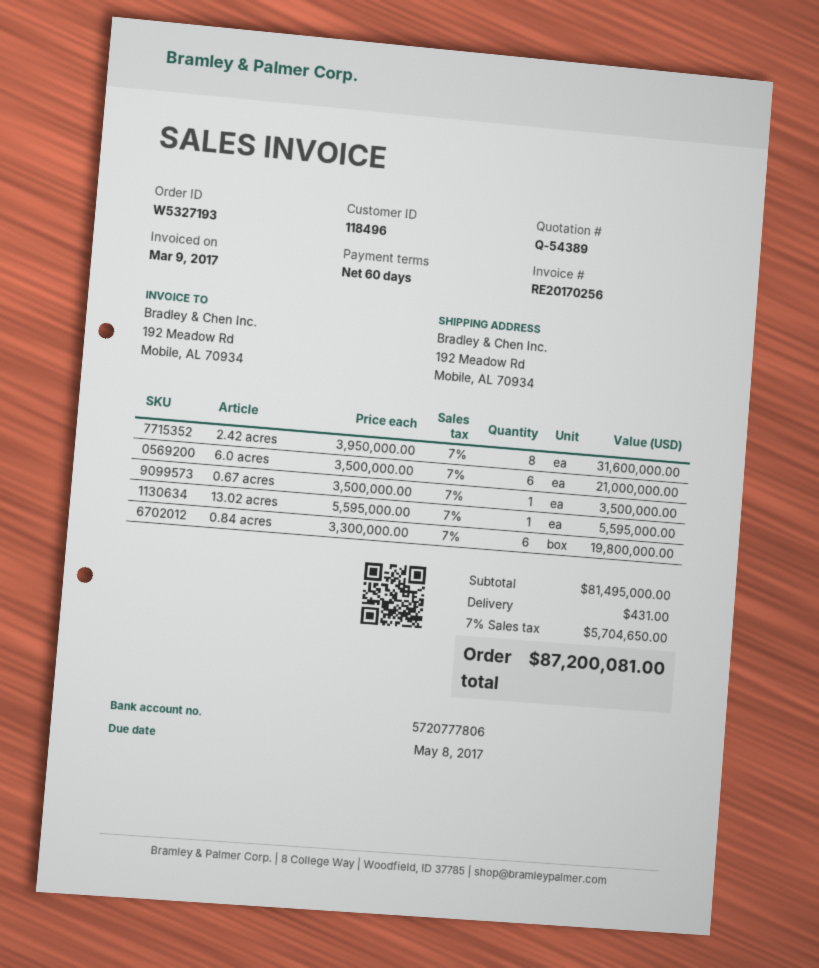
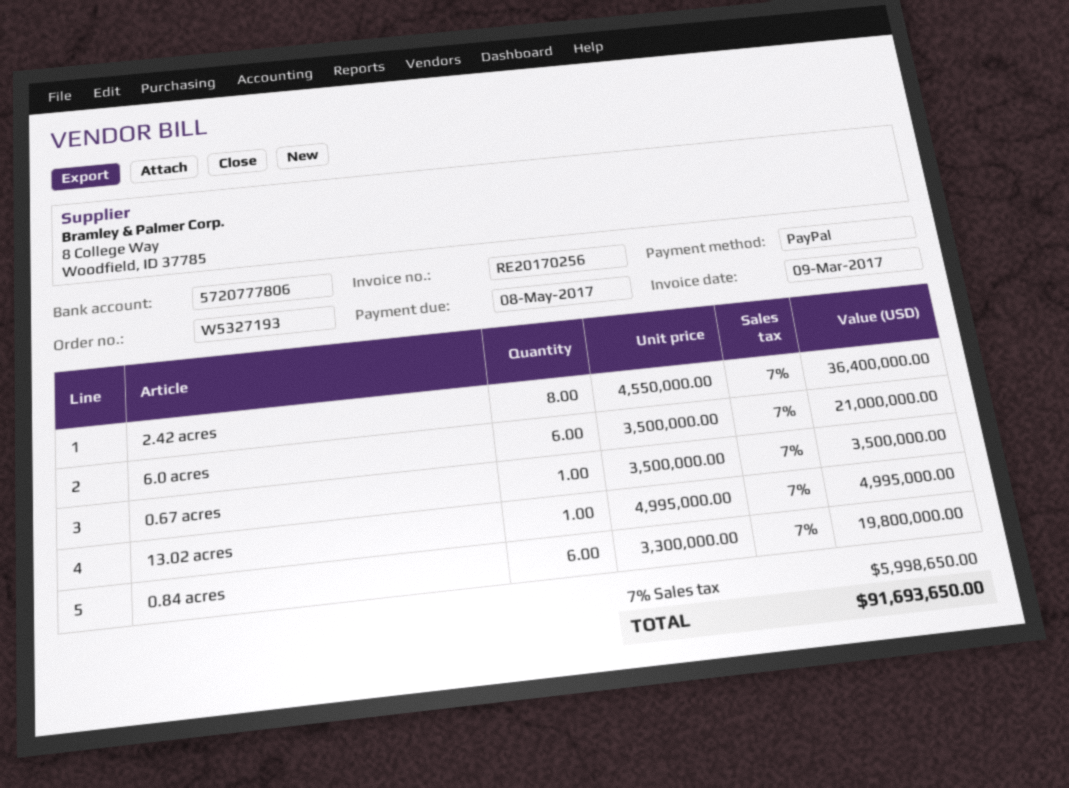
2.42 acres: 8 x 3950000.00 = 31600000.00 -> 8 x 4550000.00 = 36400000.00
13.02 acres: 1 x 5595000.00 = 5595000.00 -> 1 x 4995000.00 = 4995000.00
shipping: 431.00 -> none
tax: 7% = 5704650.00 -> 7% = 5998650.00
total: 87200081.00 -> 91693650.00

